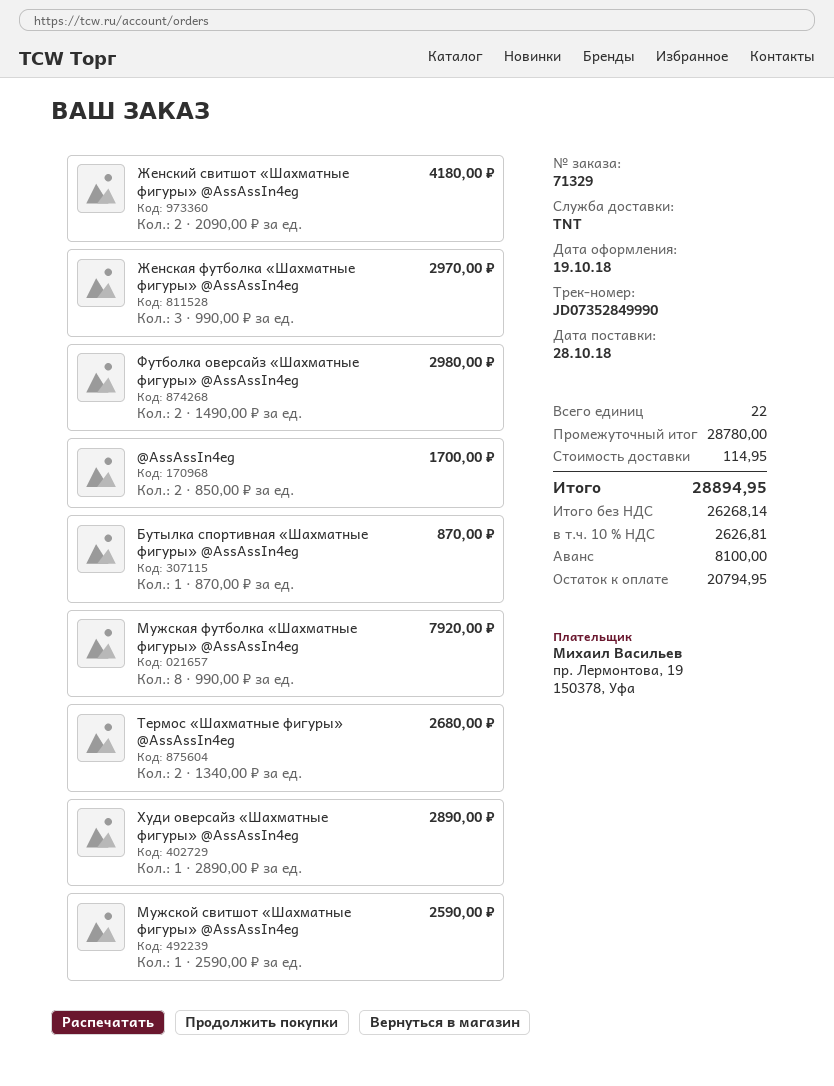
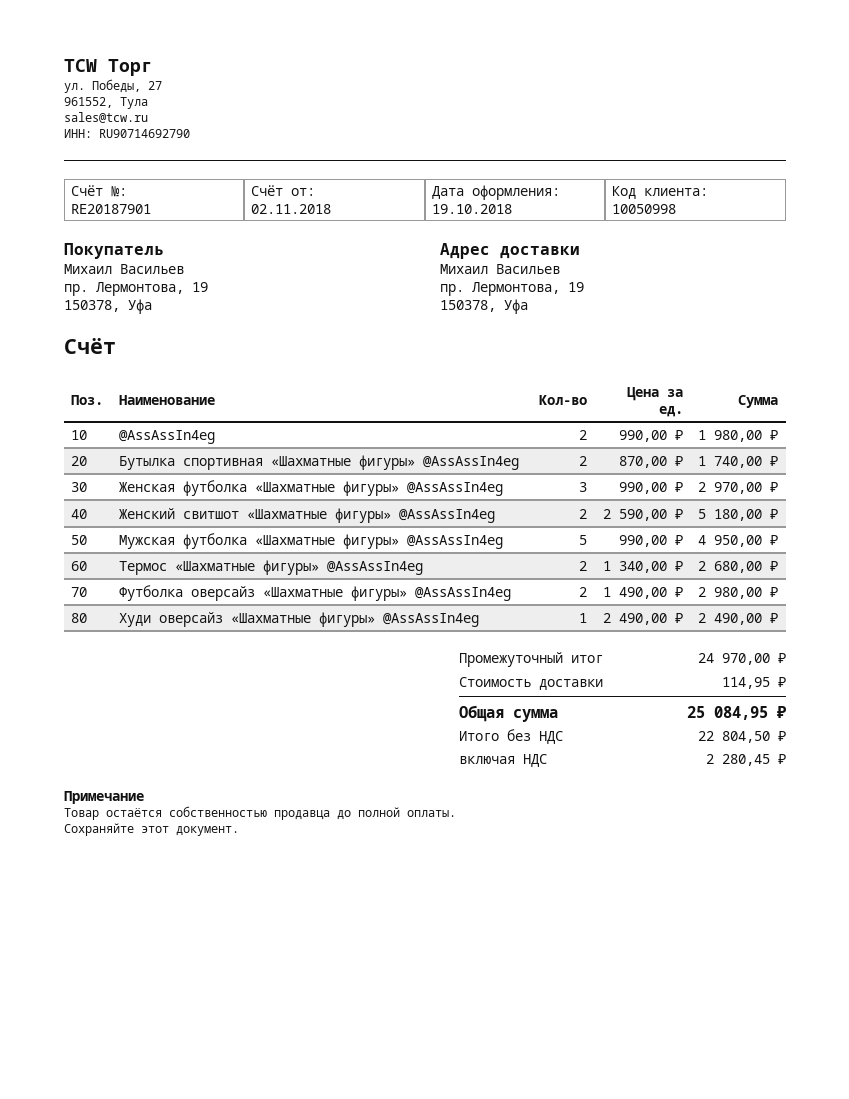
Женский свитшот «Шахматные фигуры» @AssAssIn4eg: 2 x 2090.00 = 4180.00 -> 2 x 2590.00 = 5180.00
@AssAssIn4eg: 2 x 850.00 = 1700.00 -> 2 x 990.00 = 1980.00
Бутылка спортивная «Шахматные фигуры» @AssAssIn4eg: 1 x 870.00 = 870.00 -> 2 x 870.00 = 1740.00
Мужская футболка «Шахматные фигуры» @AssAssIn4eg: 8 x 990.00 = 7920.00 -> 5 x 990.00 = 4950.00
Худи оверсайз «Шахматные фигуры» @AssAssIn4eg: 1 x 2890.00 = 2890.00 -> 1 x 2490.00 = 2490.00
Мужской свитшот «Шахматные фигуры» @AssAssIn4eg: 1 x 2590.00 = 2590.00 -> none
subtotal: 28780.00 -> 24970.00
net: 26268.14 -> 22804.50
tax: 2626.81 -> 2280.45
total: 28894.95 -> 25084.95

